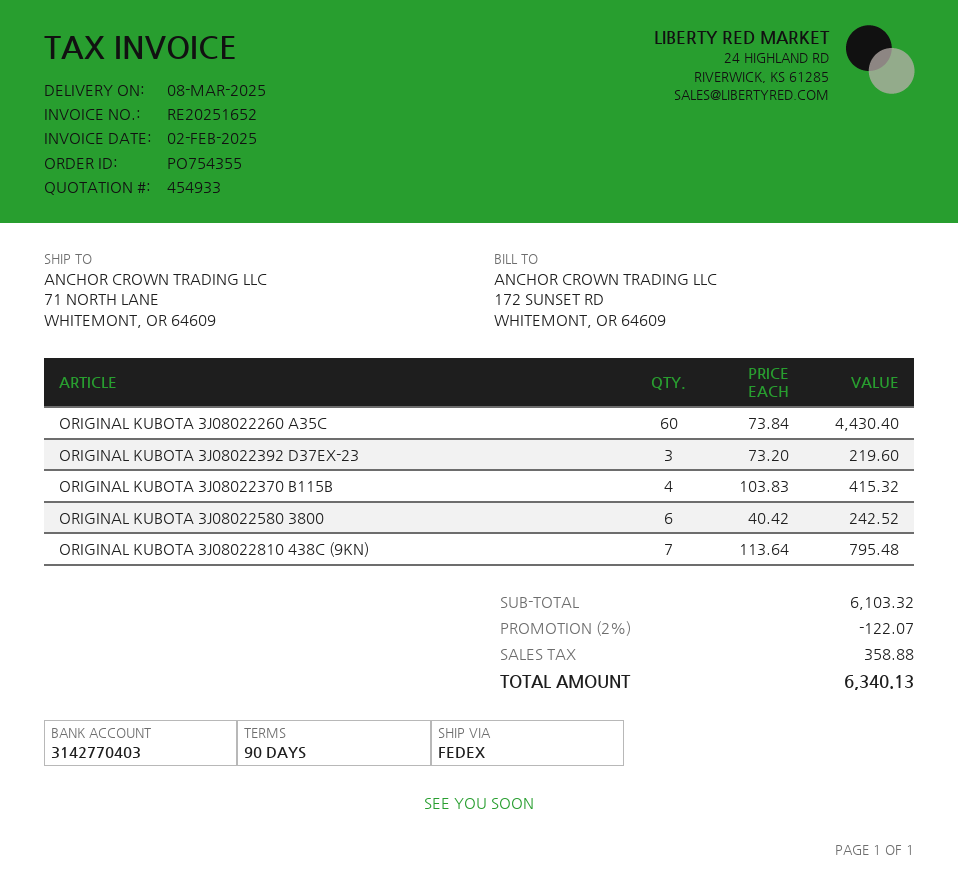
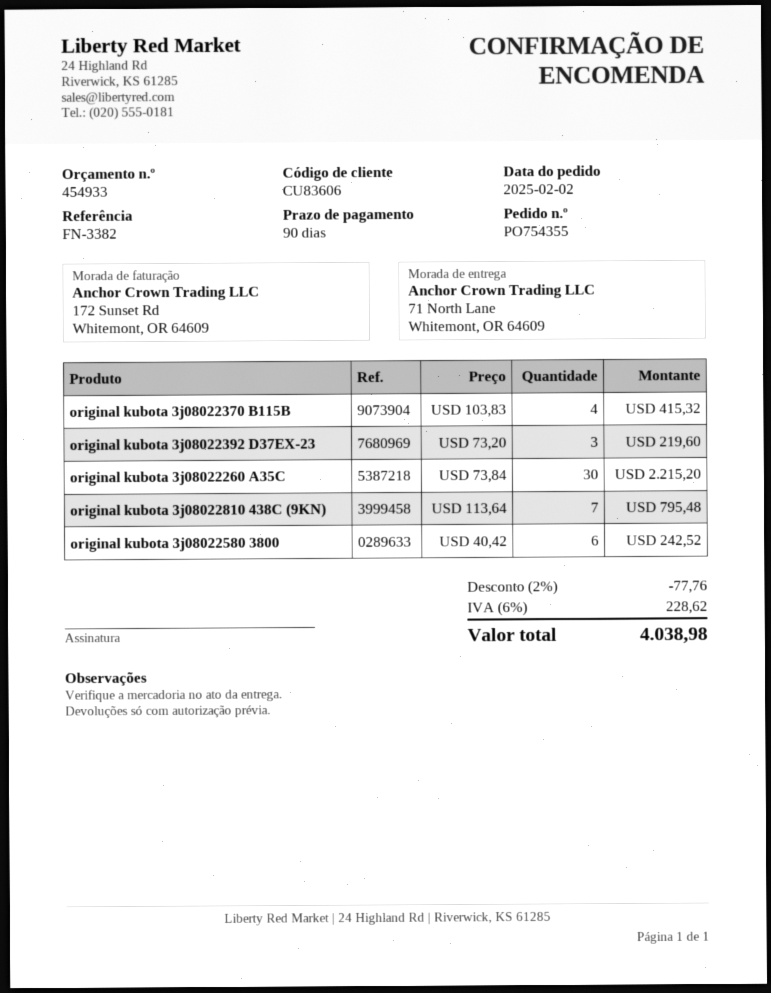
ORIGINAL KUBOTA 3J08022260 A35C: 60 x 73.84 = 4430.40 -> 30 x 73.84 = 2215.20
discount: 2% = 122.07 -> 2% = 77.76
tax: 358.88 -> 228.62
total: 6340.13 -> 4038.98

